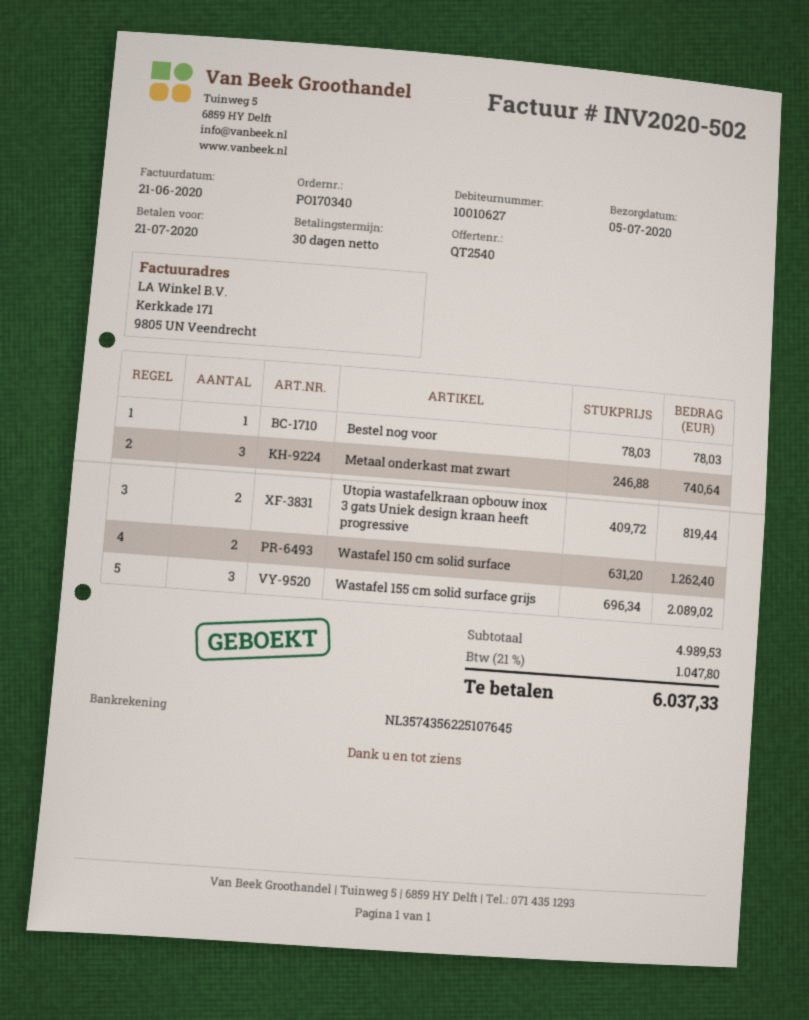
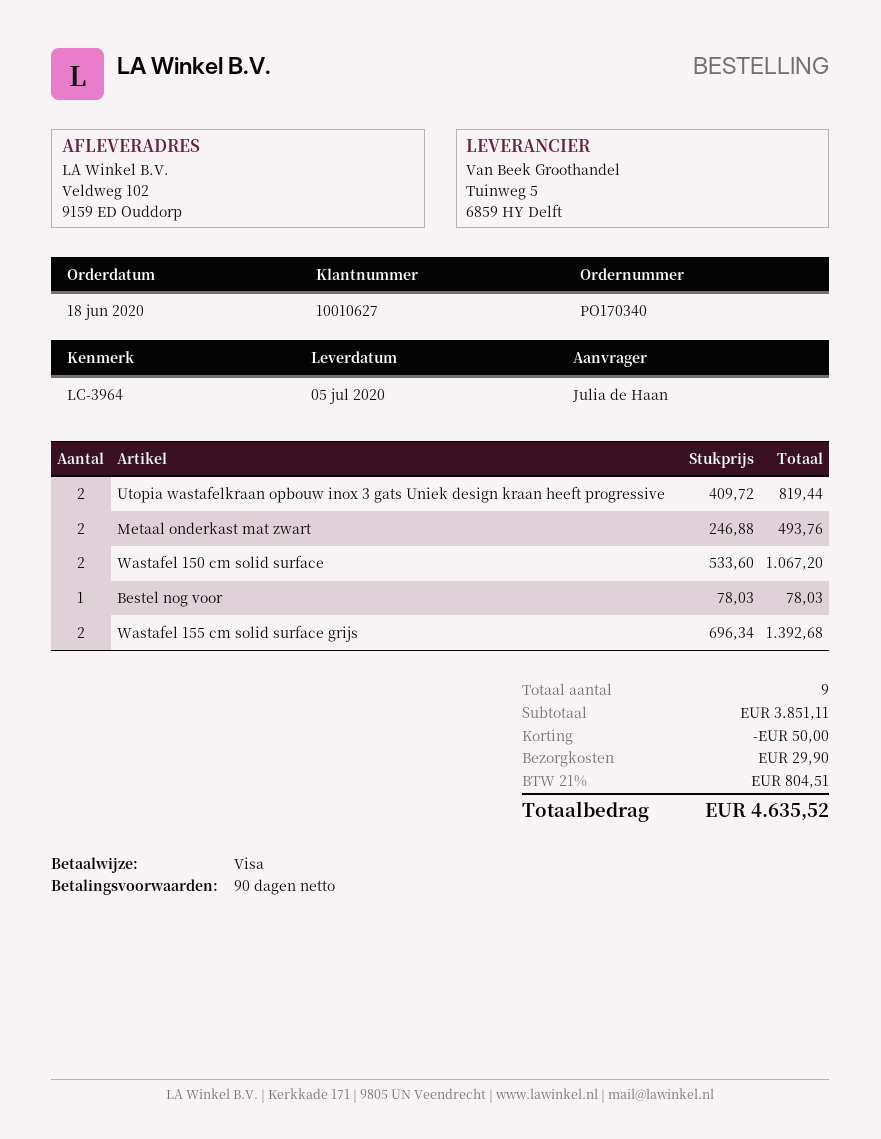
payment terms: 30 days -> 90 days
Metaal onderkast mat zwart: 3 x 246.88 = 740.64 -> 2 x 246.88 = 493.76
Wastafel 150 cm solid surface: 2 x 631.20 = 1262.40 -> 2 x 533.60 = 1067.20
Wastafel 155 cm solid surface grijs: 3 x 696.34 = 2089.02 -> 2 x 696.34 = 1392.68
subtotal: 4989.53 -> 3851.11
discount: none -> 50.00
shipping: none -> 29.90
tax: 21% = 1047.80 -> 21% = 804.51
total: 6037.33 -> 4635.52

